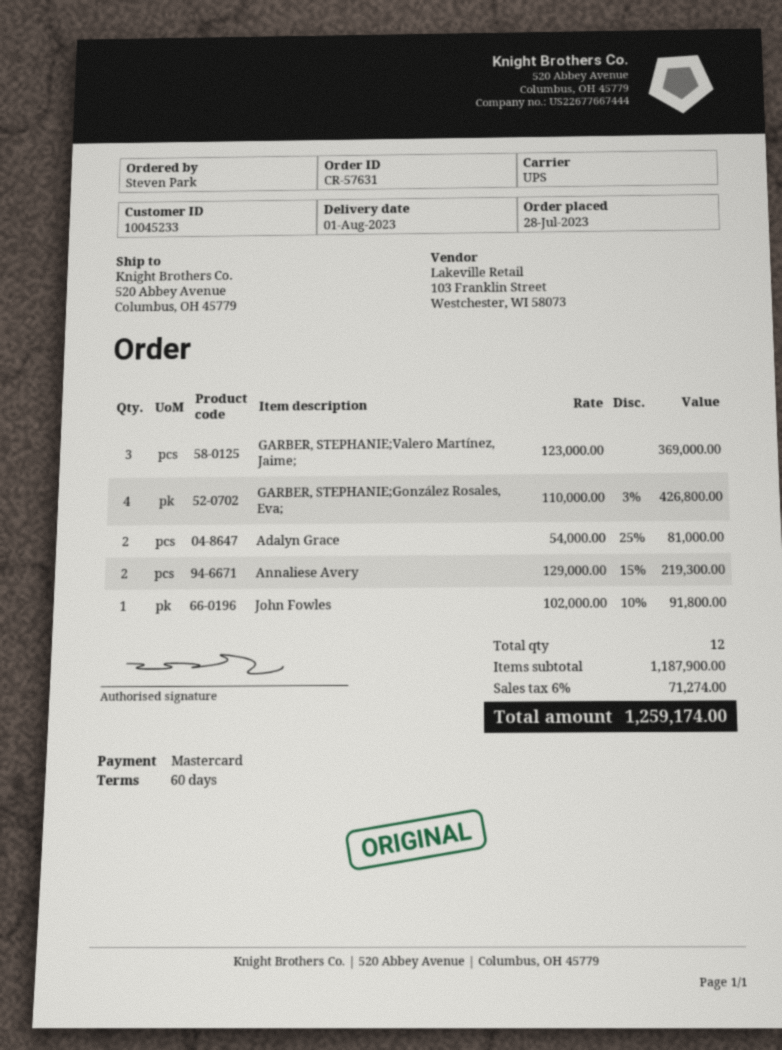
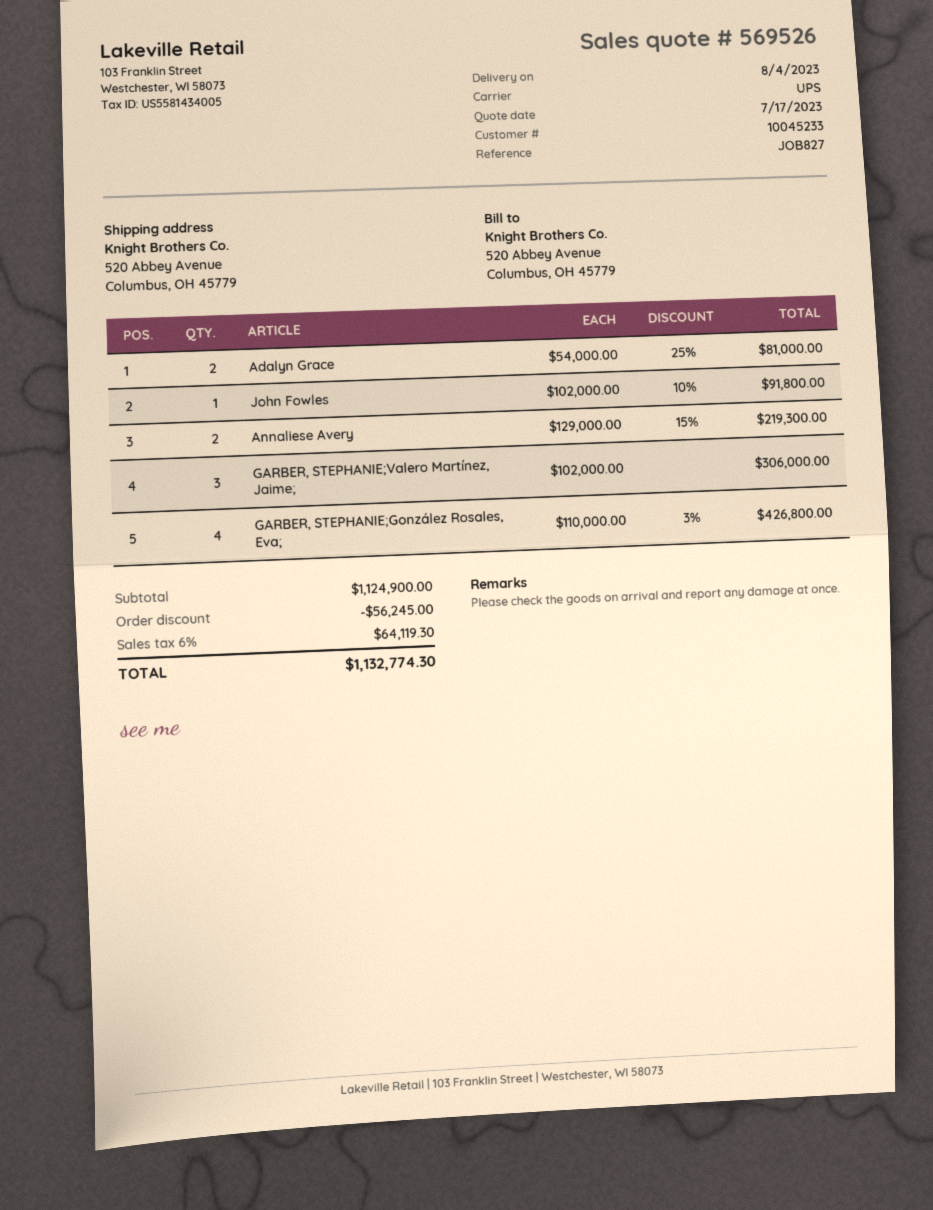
delivery date: 2023-08-01 -> 2023-08-04
GARBER, STEPHANIE;Valero Martínez, Jaime;: 3 x 123000.00 = 369000.00 -> 3 x 102000.00 = 306000.00
subtotal: 1187900.00 -> 1124900.00
discount: none -> 56245.00
tax: 6% = 71274.00 -> 6% = 64119.30
total: 1259174.00 -> 1132774.30

